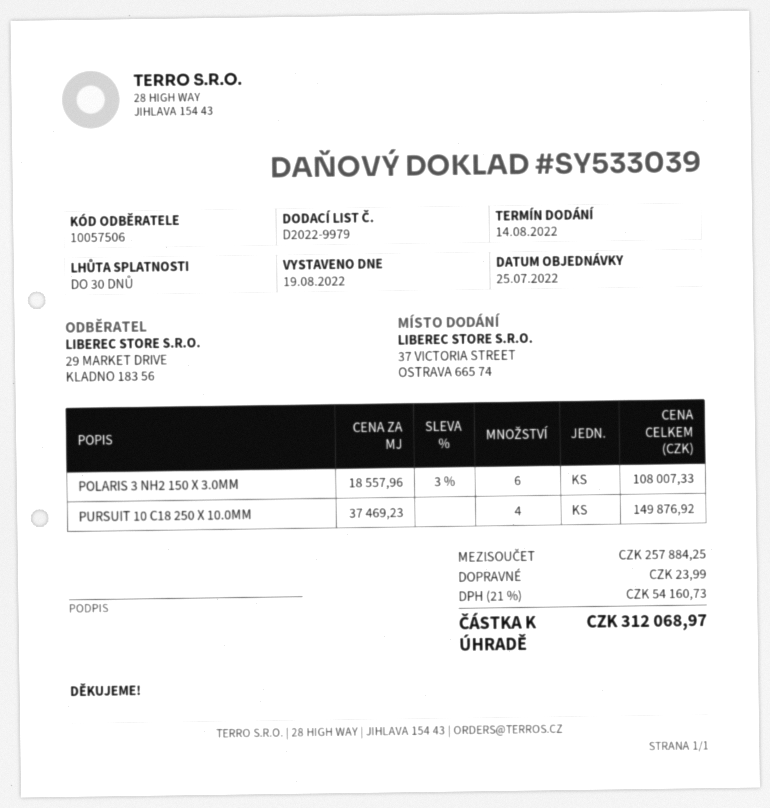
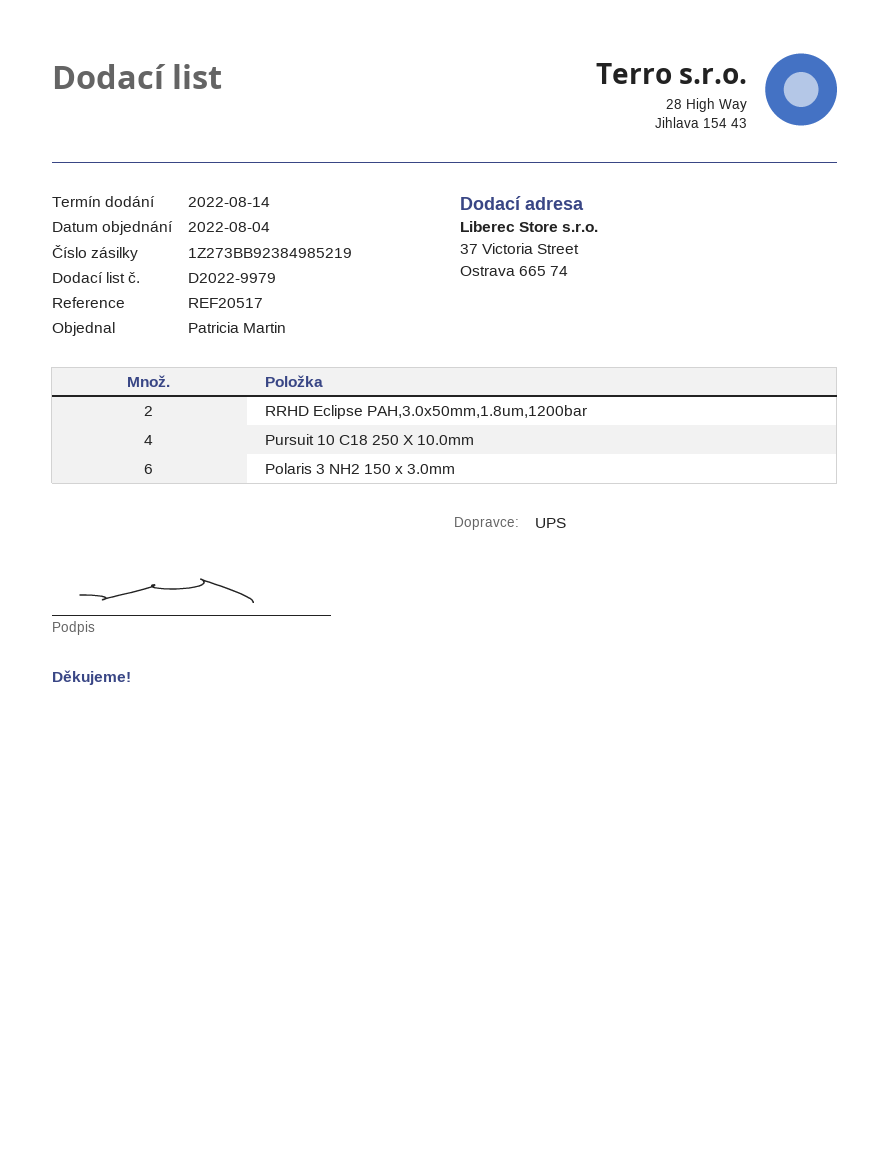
order date: 2022-07-25 -> 2022-08-04
RRHD Eclipse PAH,3.0x50mm,1.8um,1200bar: none -> 2

